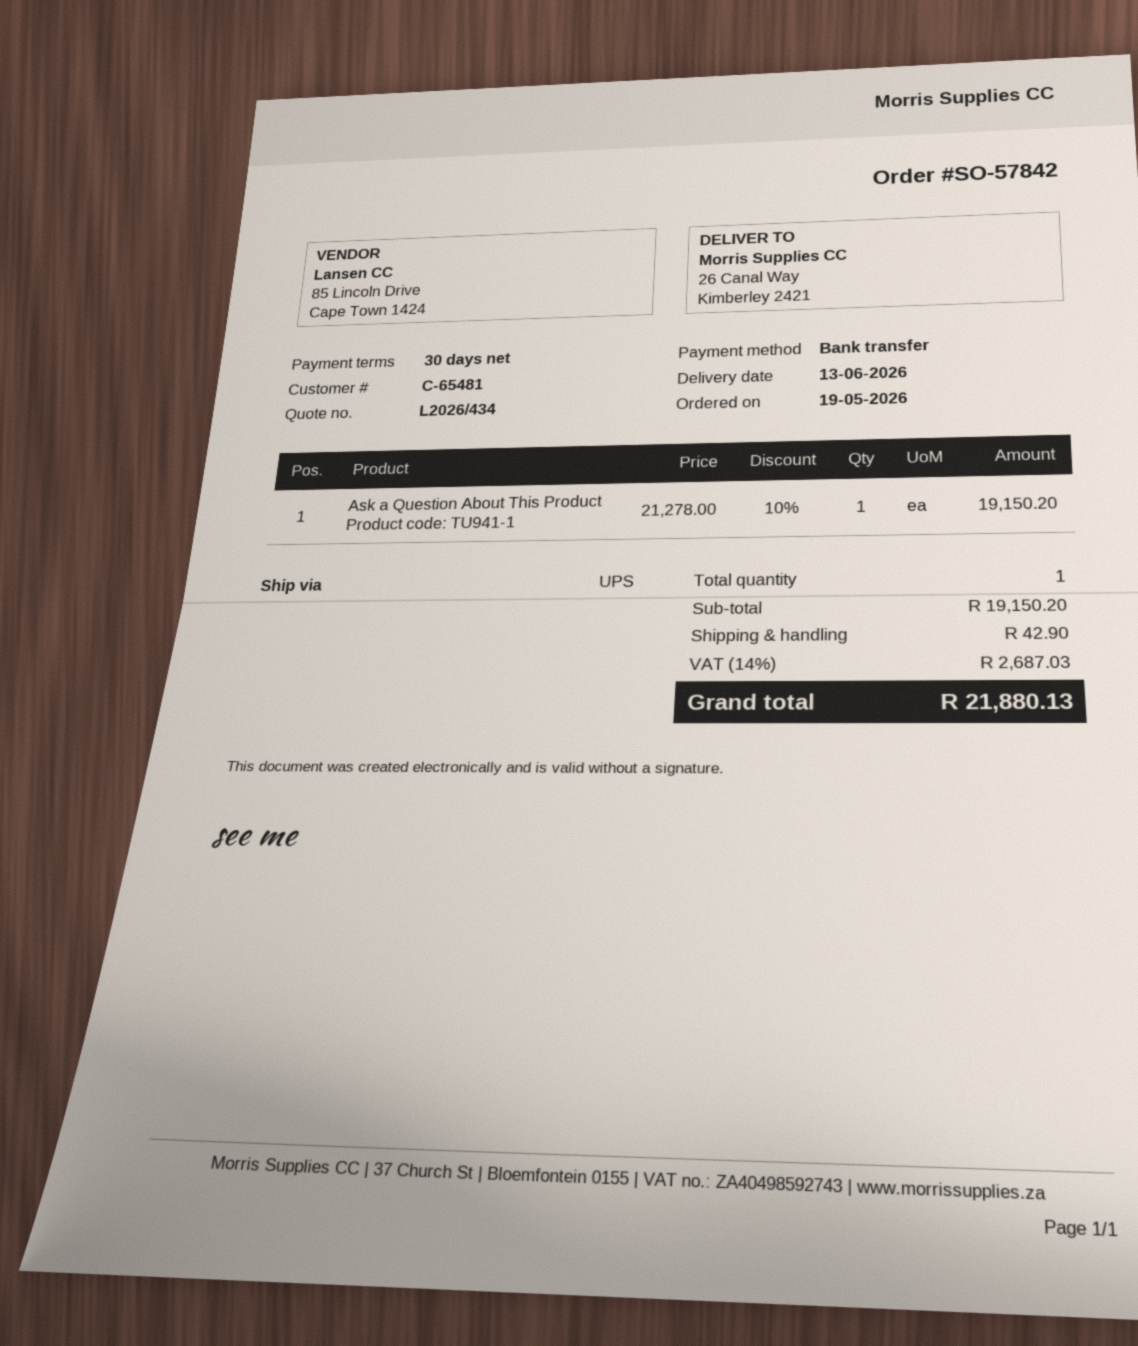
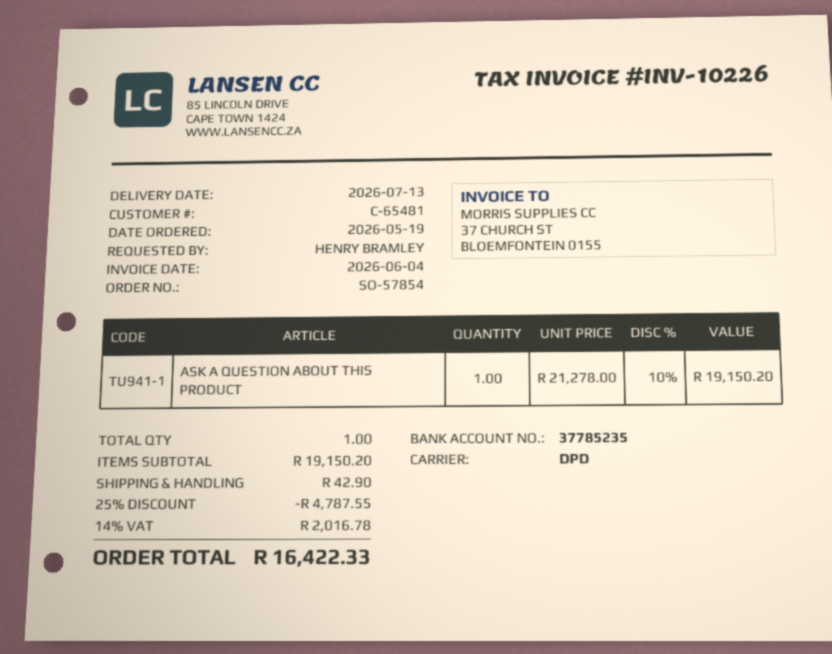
order number: SO-57842 -> SO-57854
delivery date: 2026-06-13 -> 2026-07-13
shipping method: UPS -> DPD
discount: none -> 25% = 4787.55
tax: 14% = 2687.03 -> 14% = 2016.78
total: 21880.13 -> 16422.33

